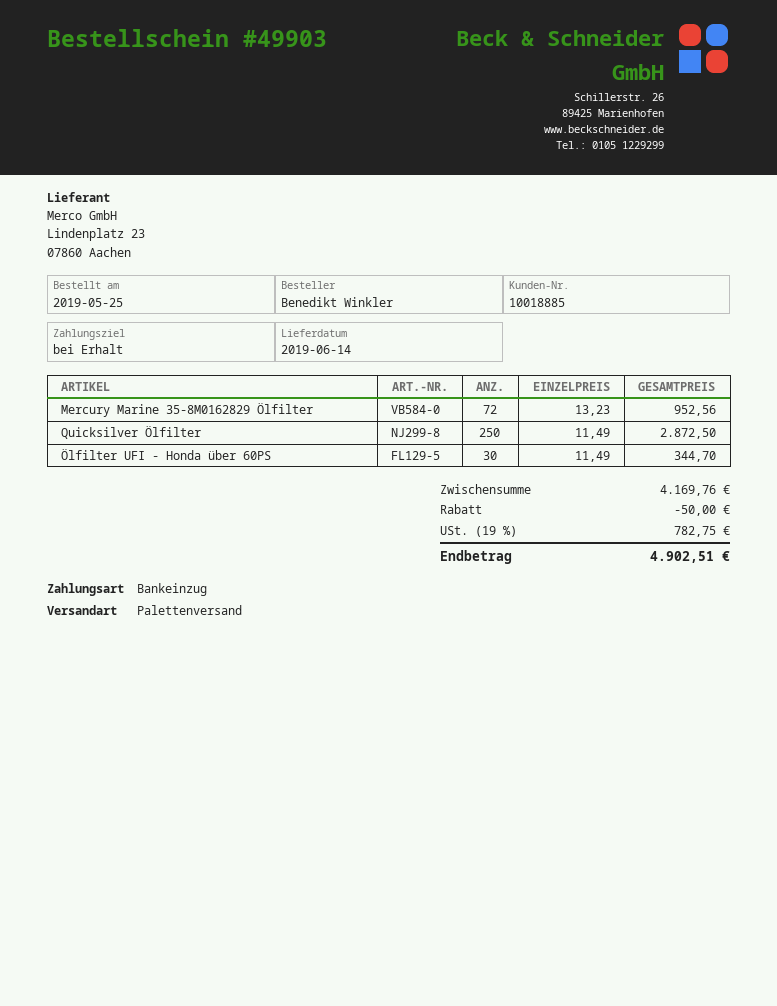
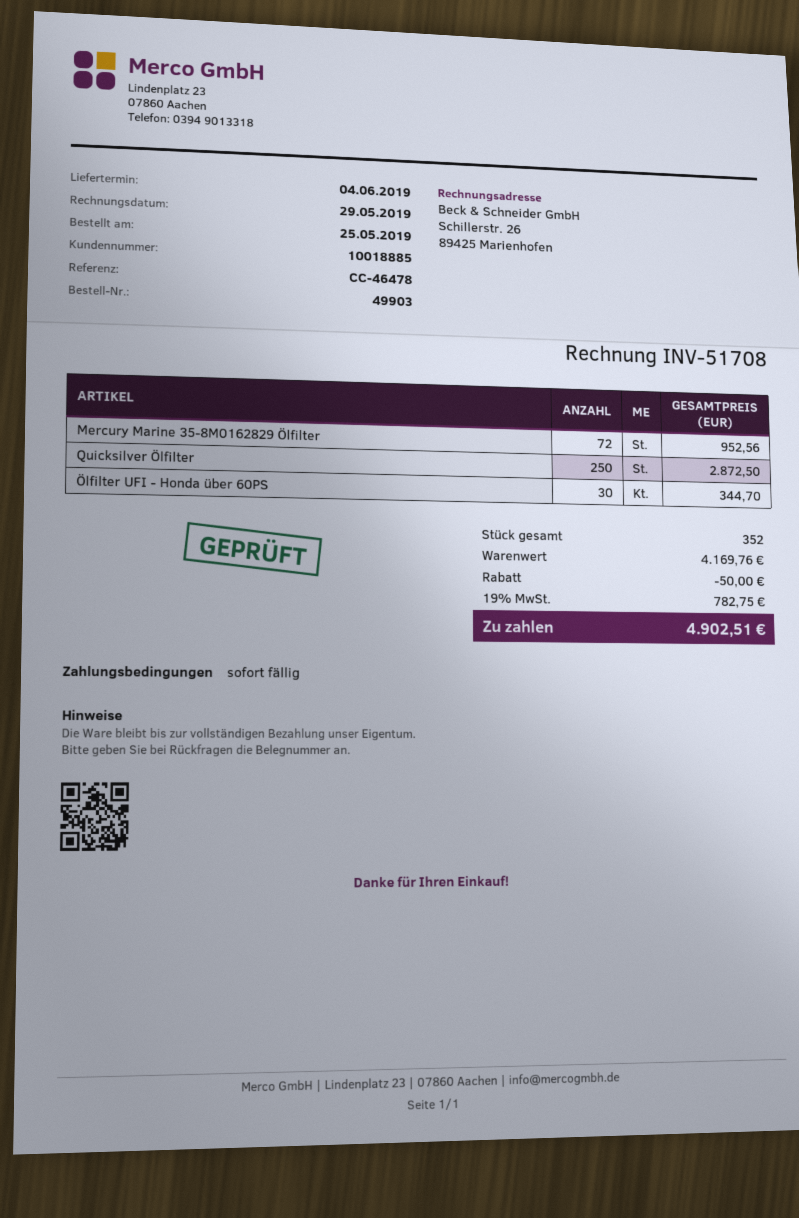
delivery date: 2019-06-14 -> 2019-06-04

